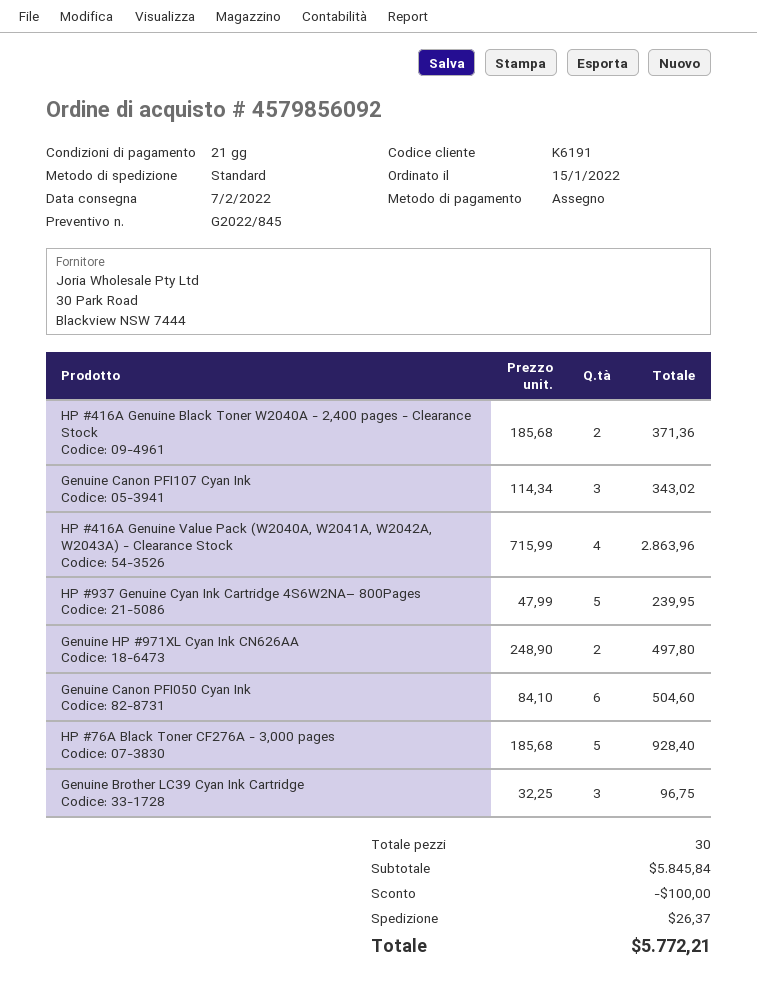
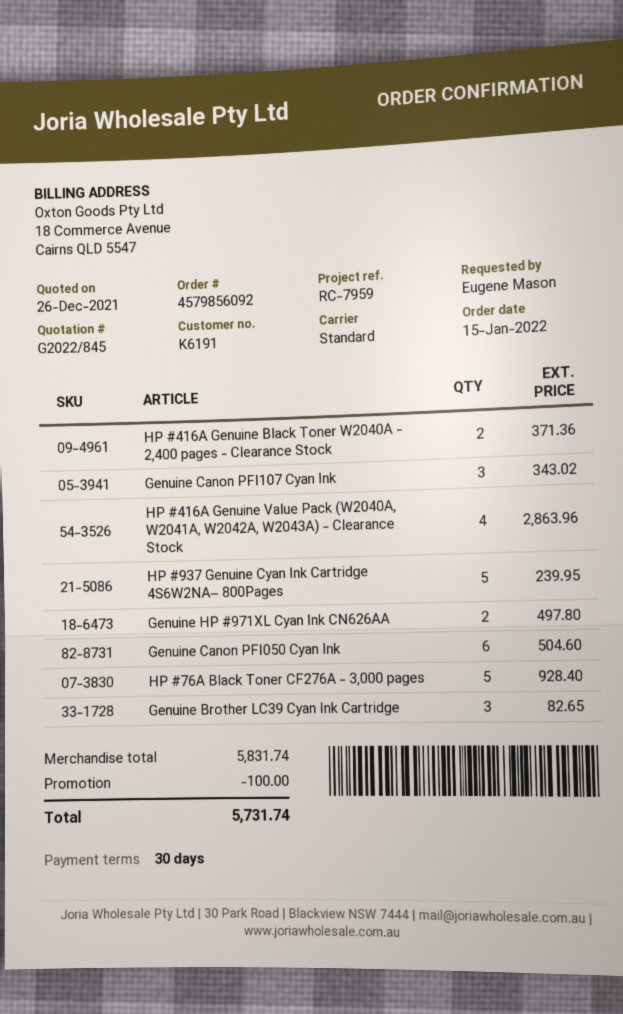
payment terms: 21 days -> 30 days
Genuine Brother LC39 Cyan Ink Cartridge: 3 for 96.75 -> 3 for 82.65
subtotal: 5845.84 -> 5831.74
shipping: 26.37 -> none
total: 5772.21 -> 5731.74

